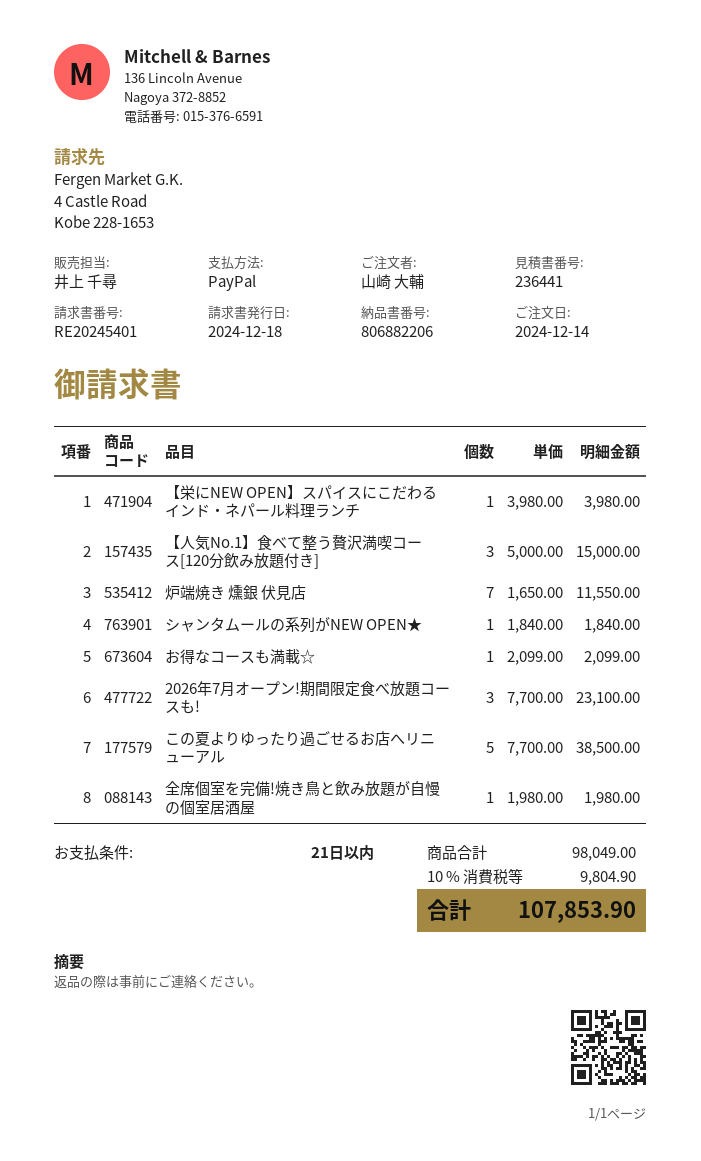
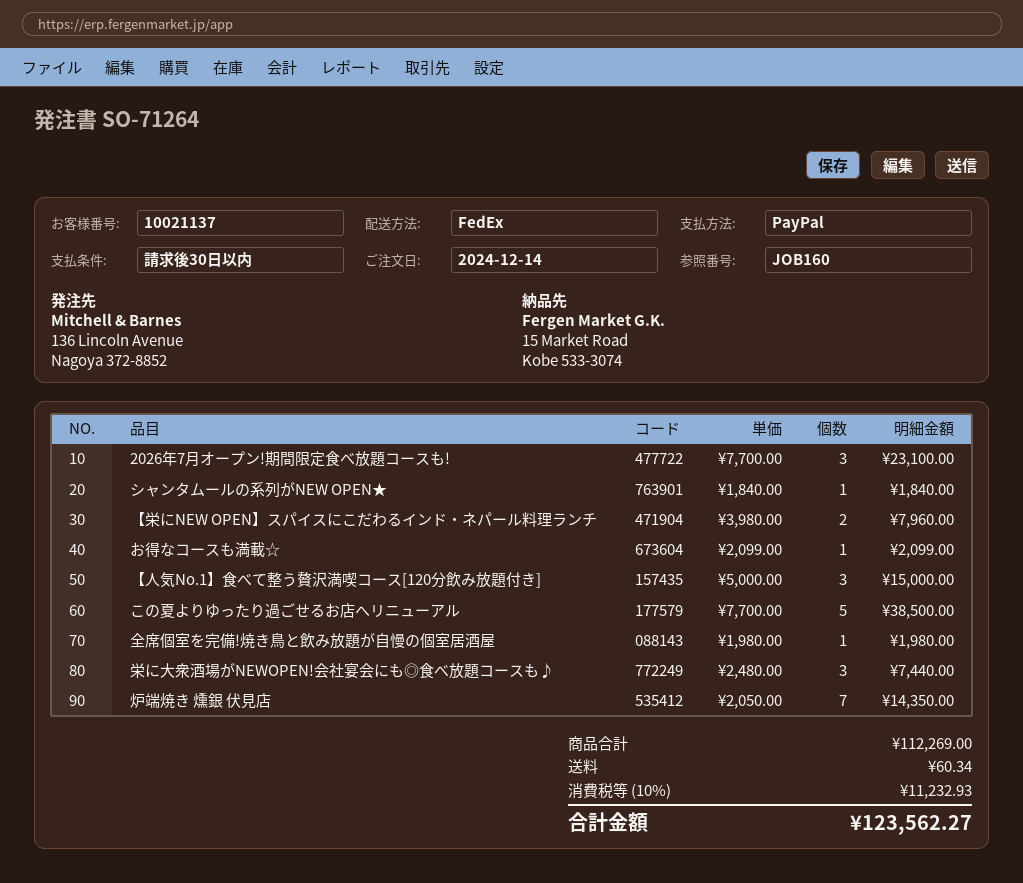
payment terms: 21 days -> 30 days
【栄にNEW OPEN】スパイスにこだわるインド・ネパール料理ランチ: 1 x 3980.00 = 3980.00 -> 2 x 3980.00 = 7960.00
炉端焼き 燻銀 伏見店: 7 x 1650.00 = 11550.00 -> 7 x 2050.00 = 14350.00
栄に大衆酒場がNEWOPEN!会社宴会にも◎食べ放題コースも♪: none -> 3 x 2480.00 = 7440.00
subtotal: 98049.00 -> 112269.00
shipping: none -> 60.34
tax: 10% = 9804.90 -> 10% = 11232.93
total: 107853.90 -> 123562.27

